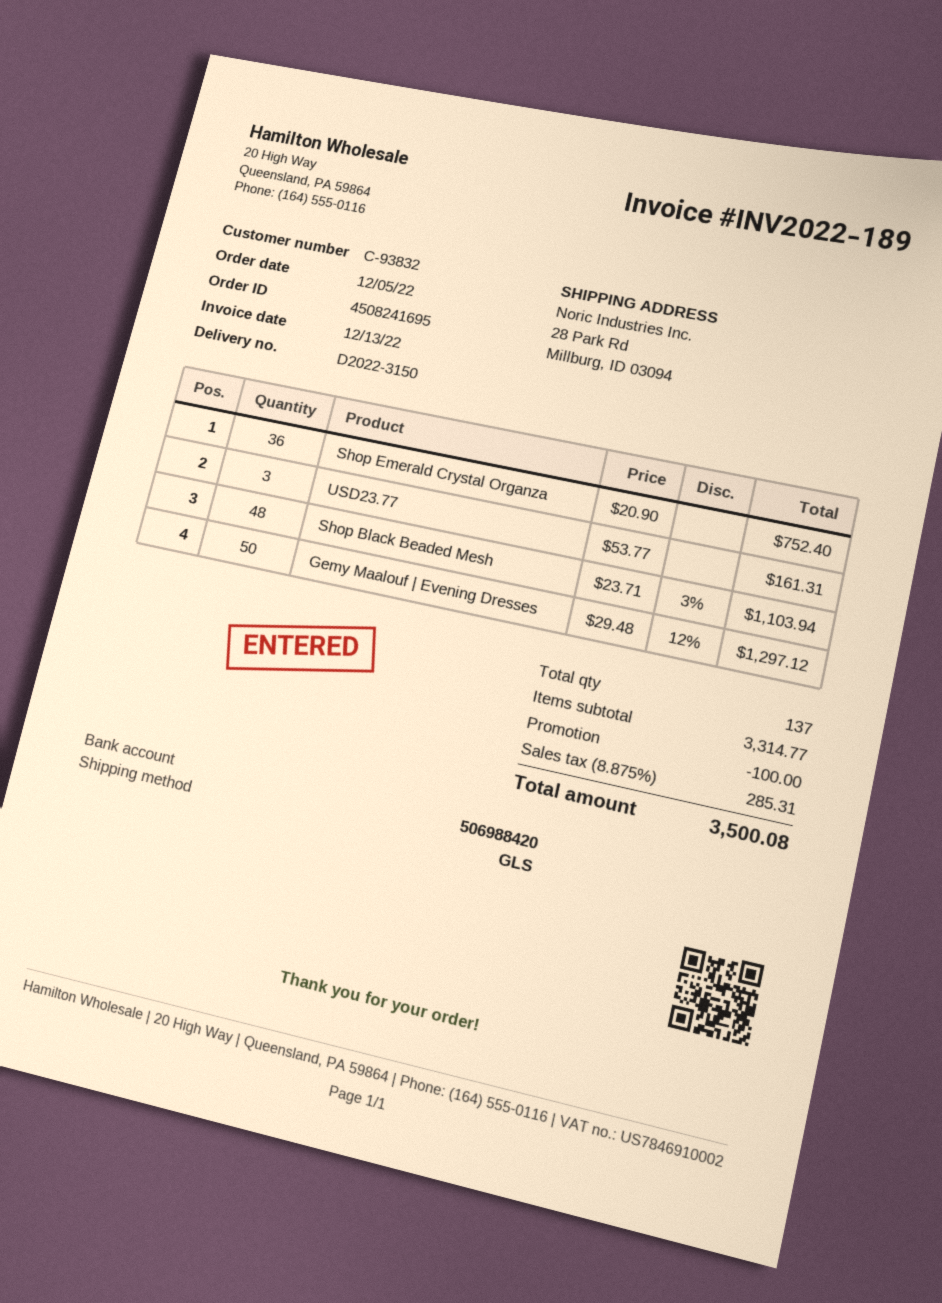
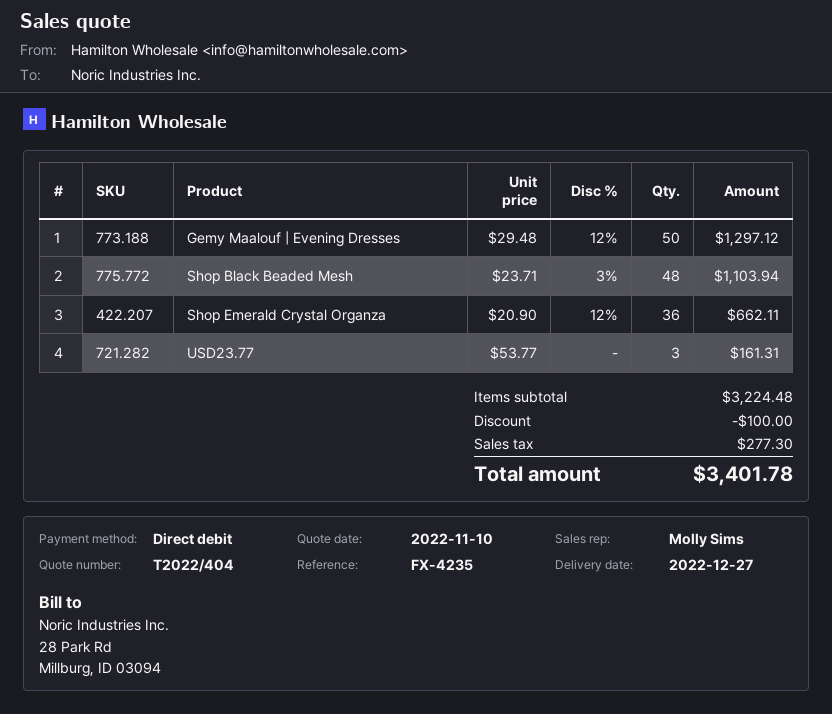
Shop Emerald Crystal Organza: 36 x 20.90 = 752.40 -> 36 x 20.90 - 12% = 662.11
subtotal: 3314.77 -> 3224.48
tax: 285.31 -> 277.30
total: 3500.08 -> 3401.78

